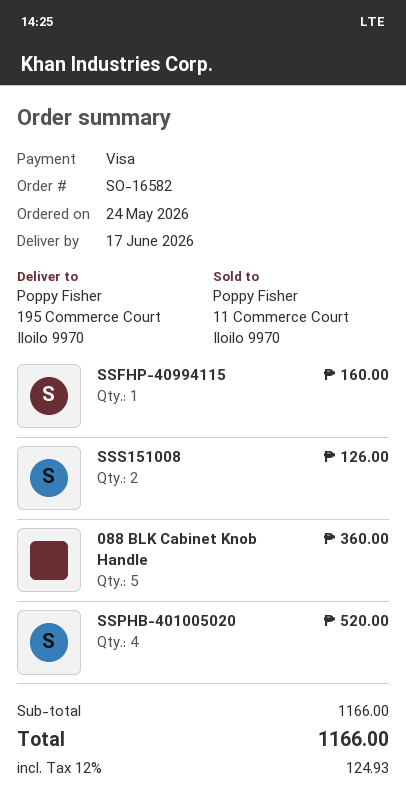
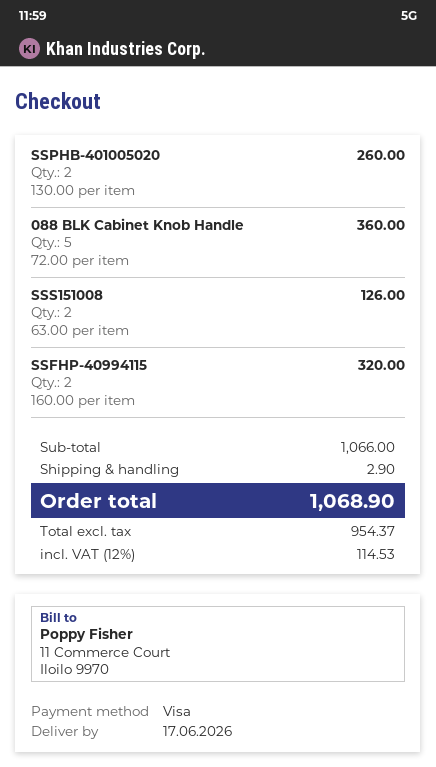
SSFHP-40994115: 1 for 160.00 -> 2 for 320.00
SSPHB-401005020: 4 for 520.00 -> 2 for 260.00
subtotal: 1166.00 -> 1066.00
shipping: none -> 2.90
tax: 12% = 124.93 -> 12% = 114.53
total: 1166.00 -> 1068.90

